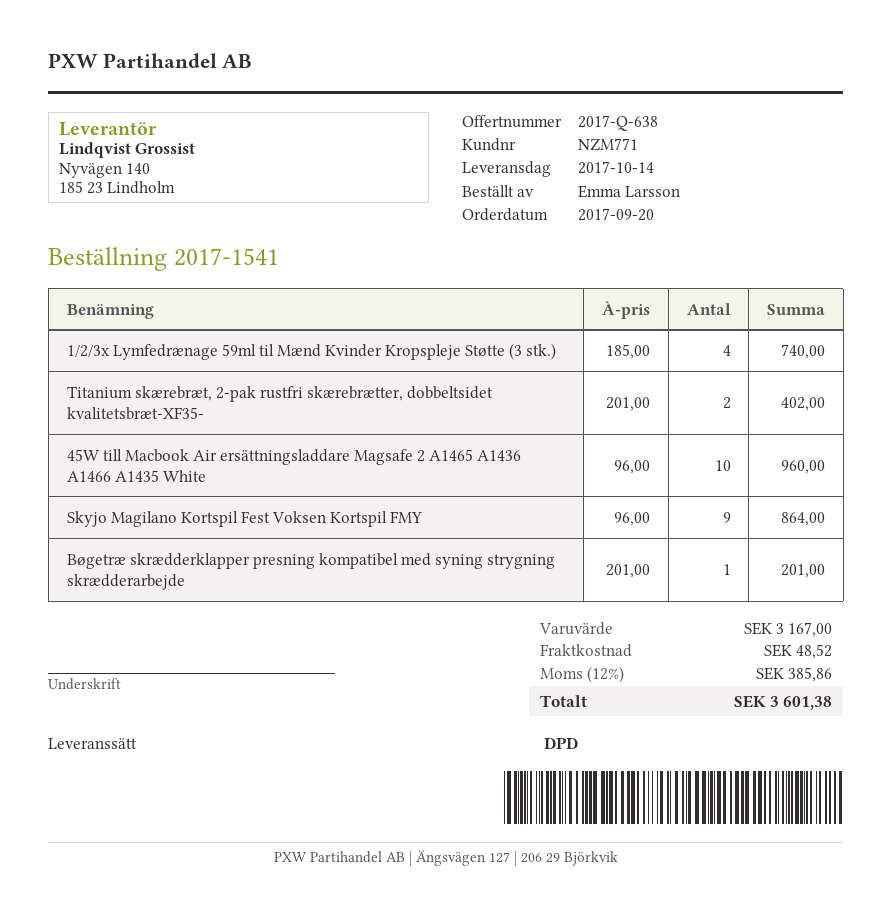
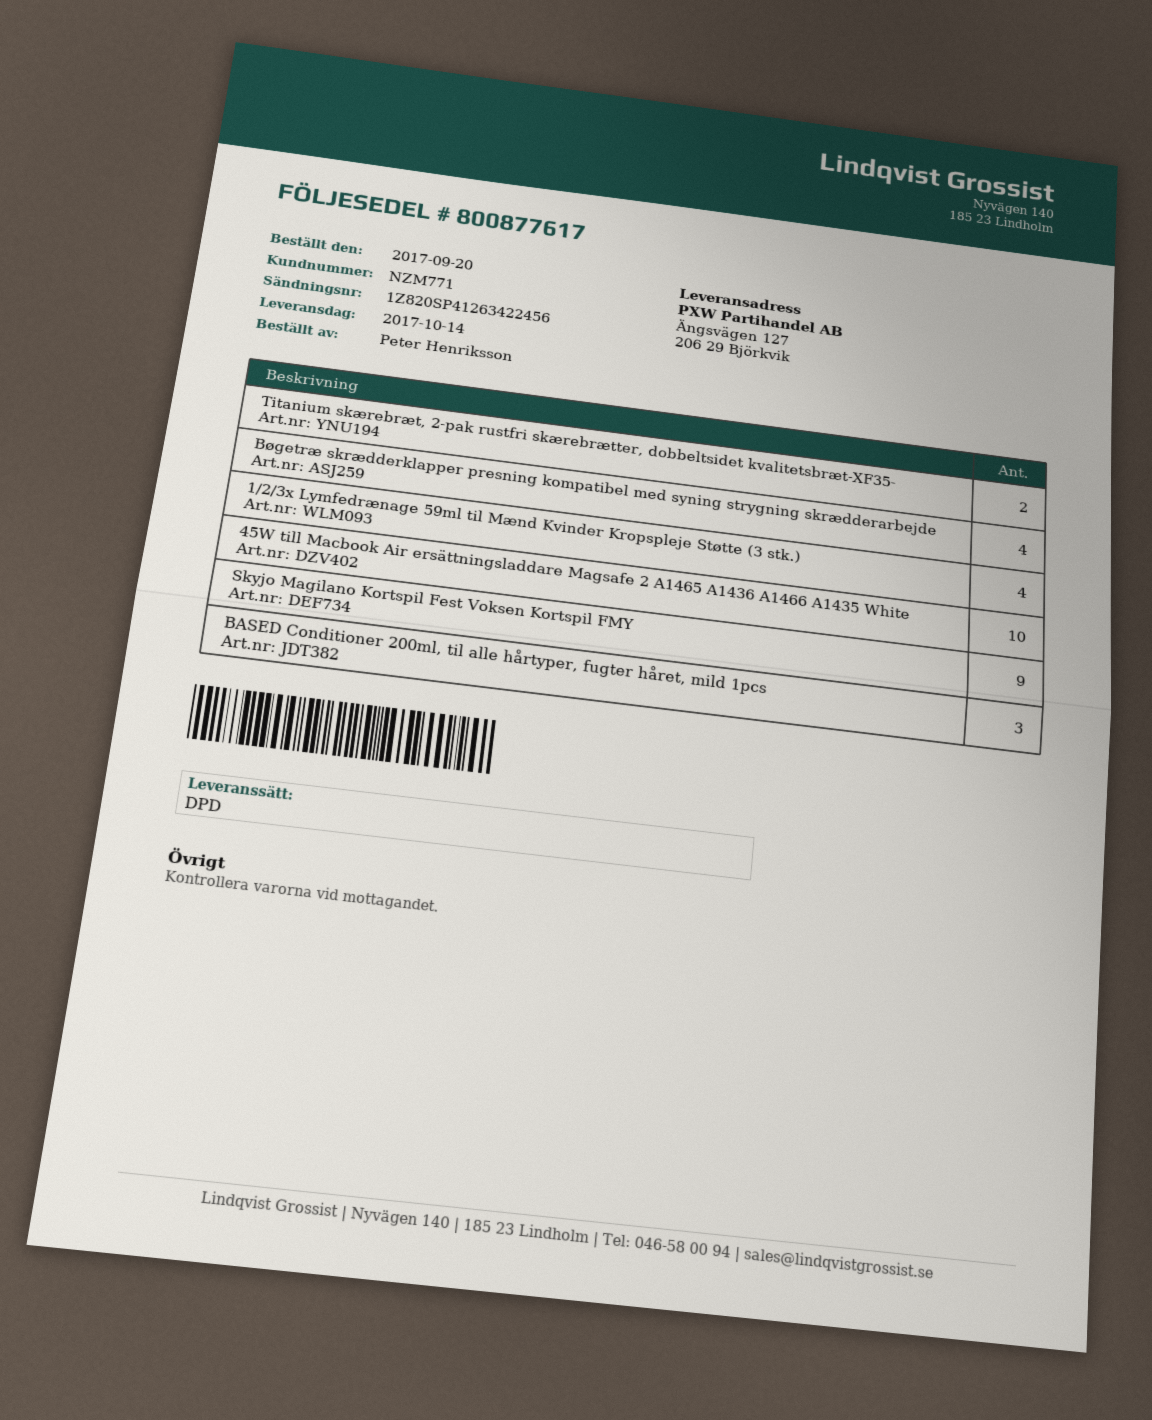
ordered by: Emma Larsson -> Peter Henriksson
Bøgetræ skrædderklapper presning kompatibel med syning strygning skrædderarbejde: 1 -> 4
BASED Conditioner 200ml, til alle hårtyper, fugter håret, mild 1pcs: none -> 3

